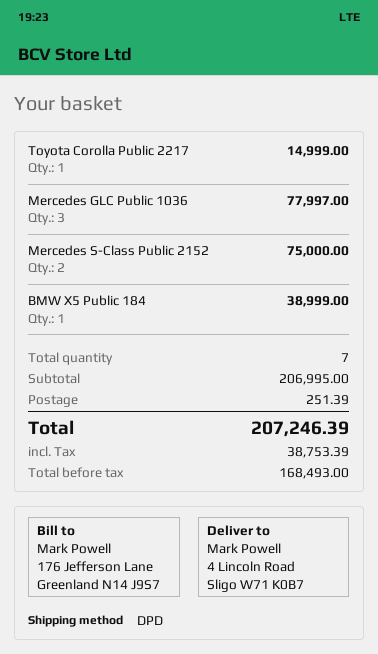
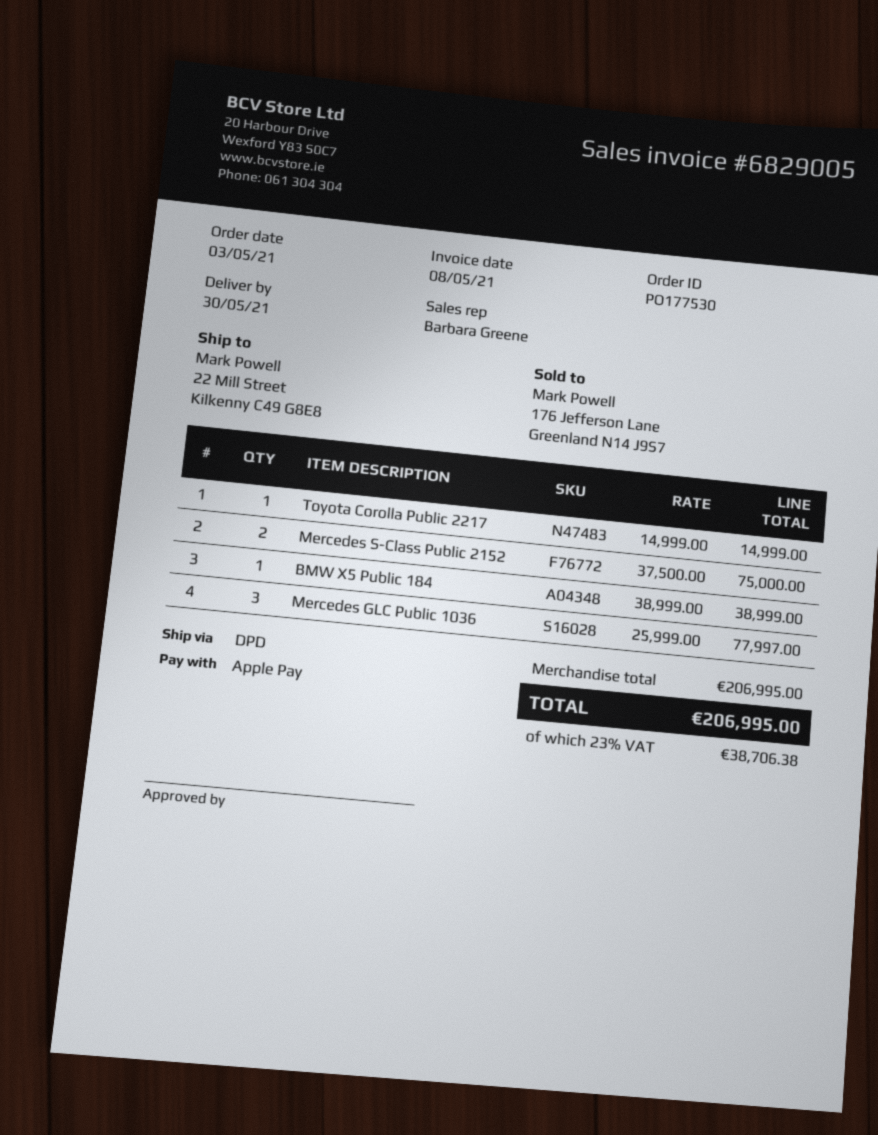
ship to: 4 Lincoln Road, Sligo W71 K0B7 -> 22 Mill Street, Kilkenny C49 G8E8
shipping: 251.39 -> none
tax: 38753.39 -> 38706.38
total: 207246.39 -> 206995.00

